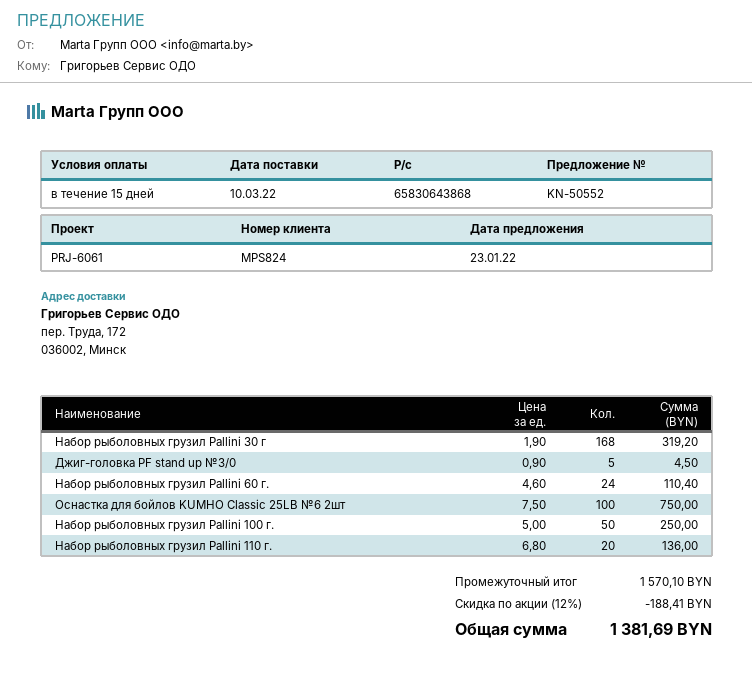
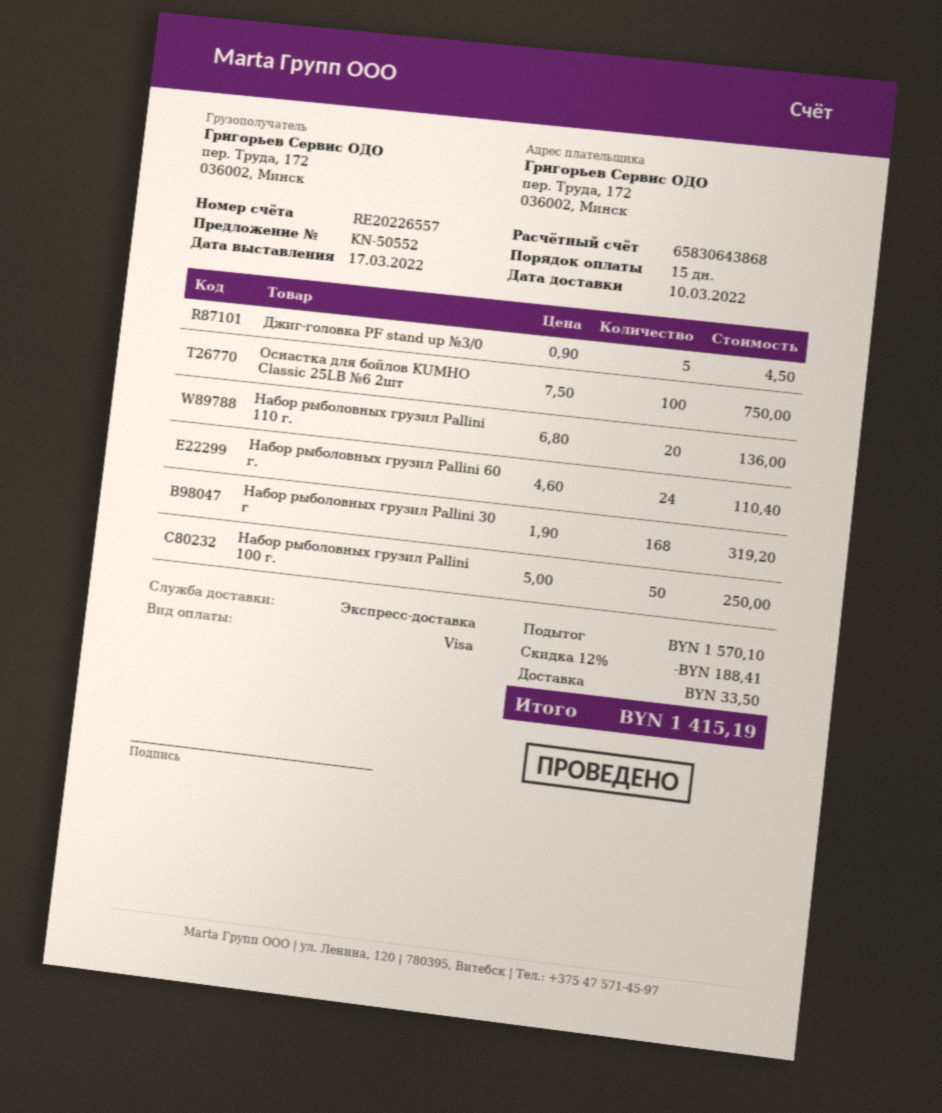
shipping: none -> 33.50
total: 1381.69 -> 1415.19

